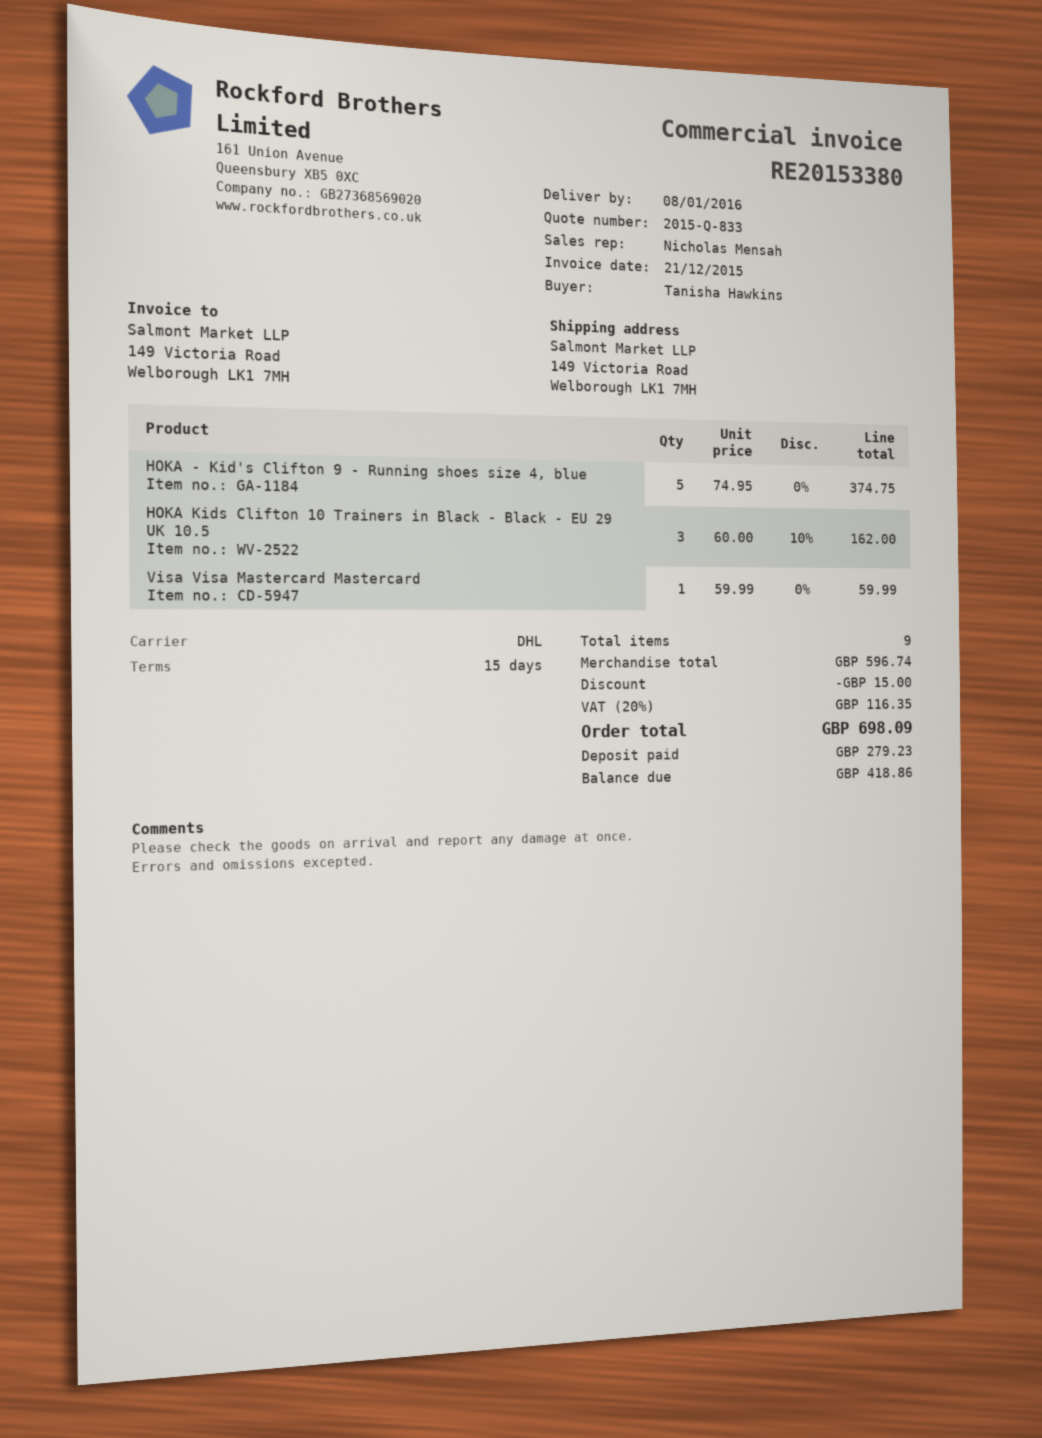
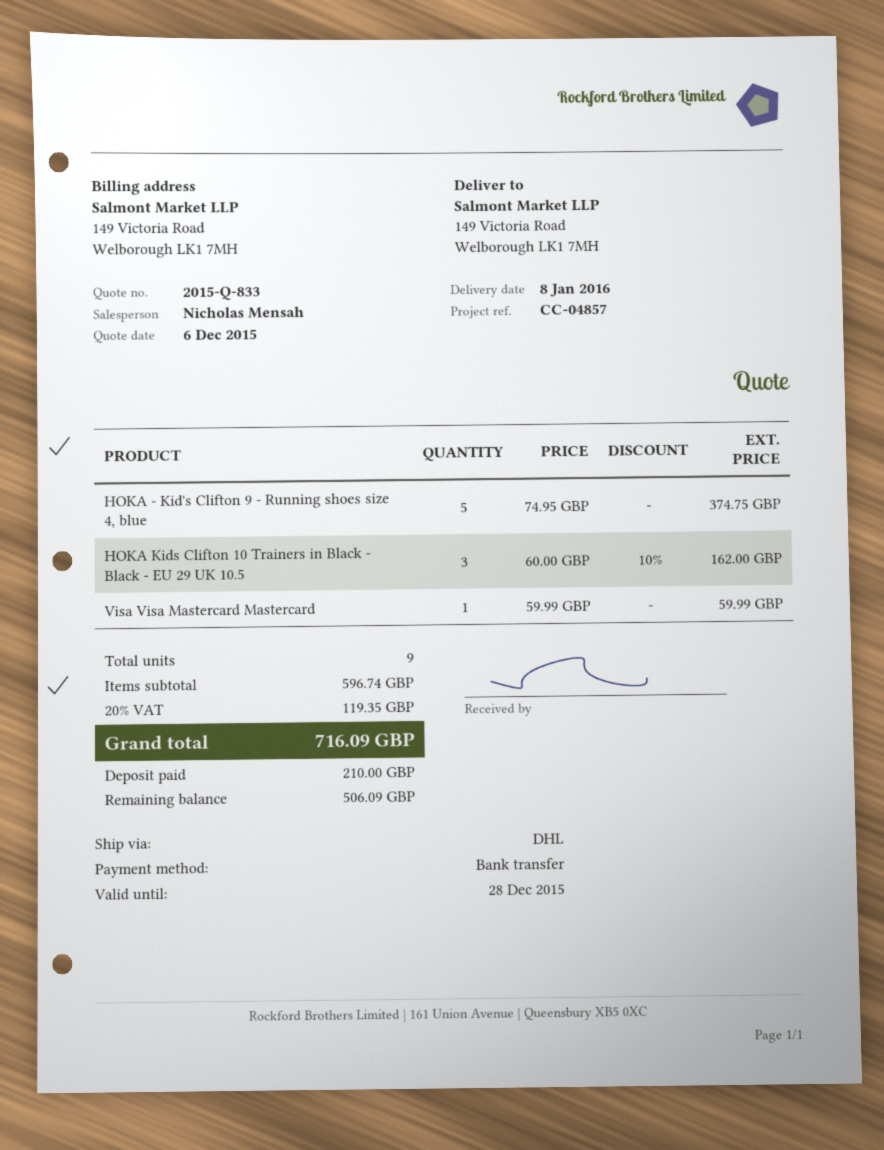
discount: 15.00 -> none
tax: 20% = 116.35 -> 20% = 119.35
total: 698.09 -> 716.09
deposit: 279.23 -> 210.00
balance: 418.86 -> 506.09

